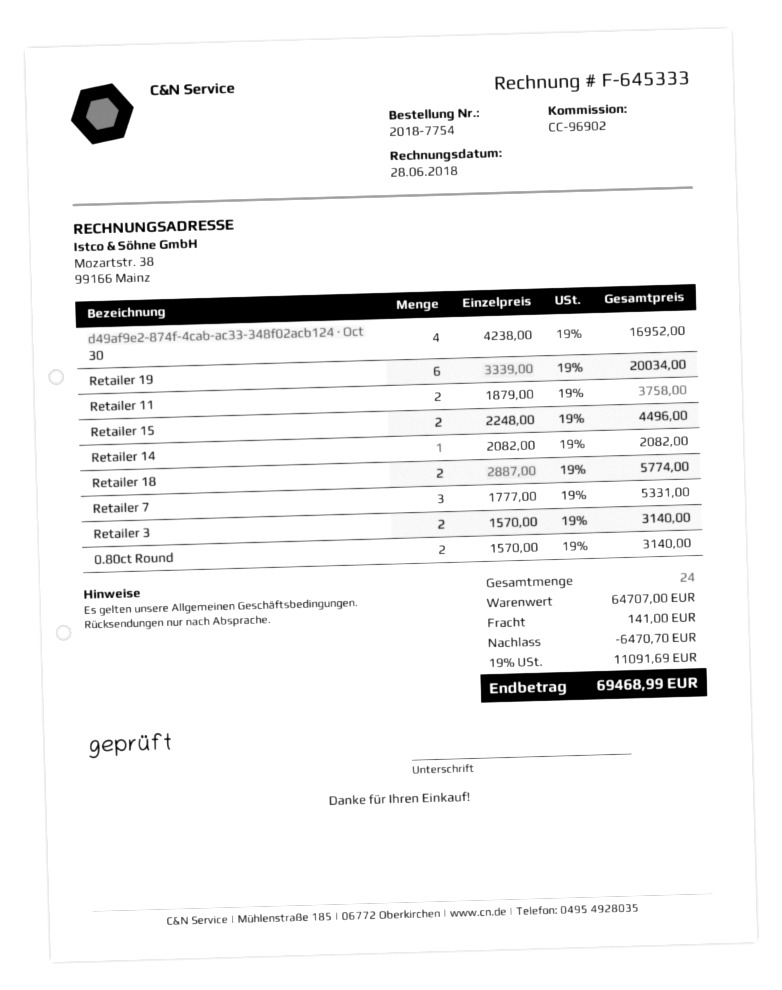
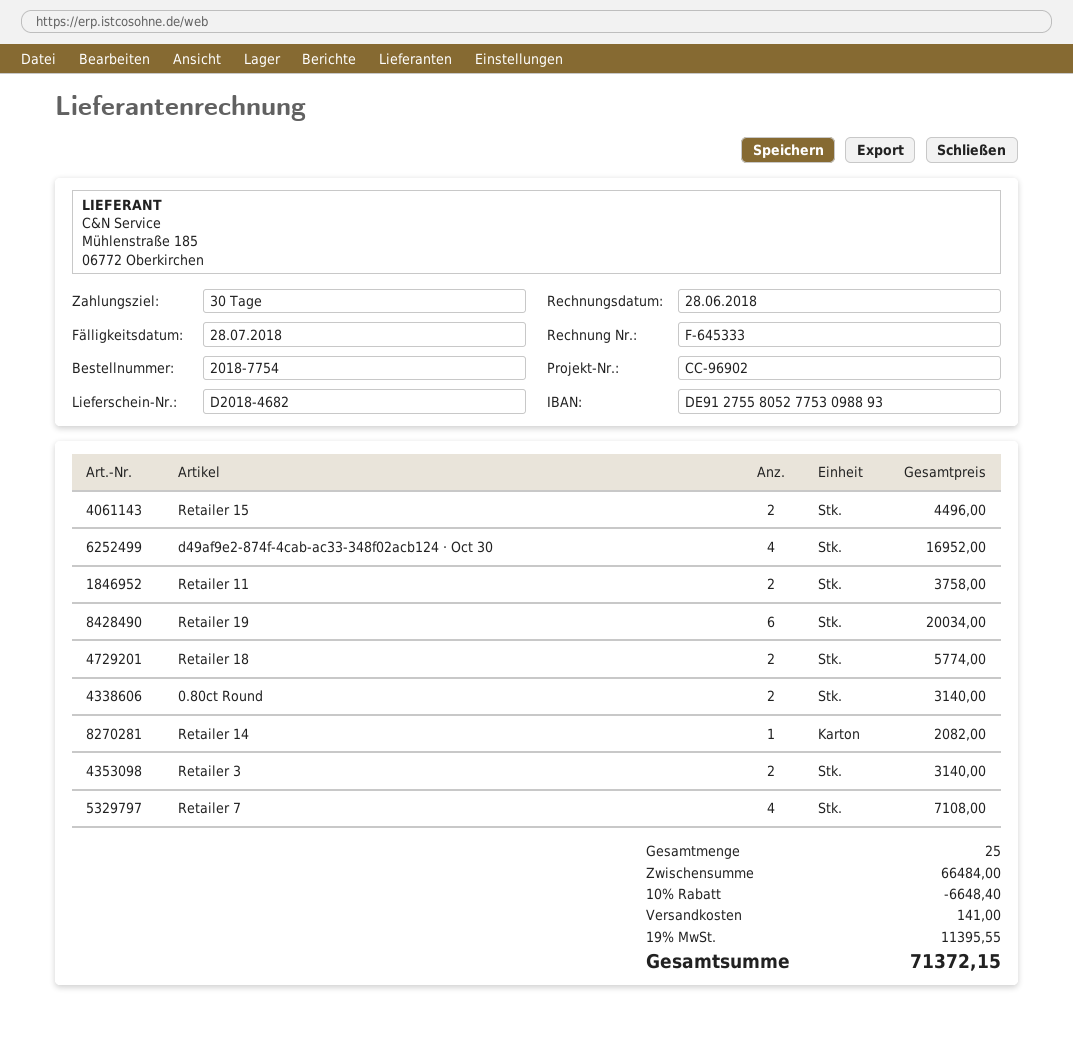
Retailer 7: 3 for 5331.00 -> 4 for 7108.00
total quantity: 24 -> 25
subtotal: 64707.00 -> 66484.00
discount: 6470.70 -> 6648.40
tax: 19% = 11091.69 -> 19% = 11395.55
total: 69468.99 -> 71372.15

